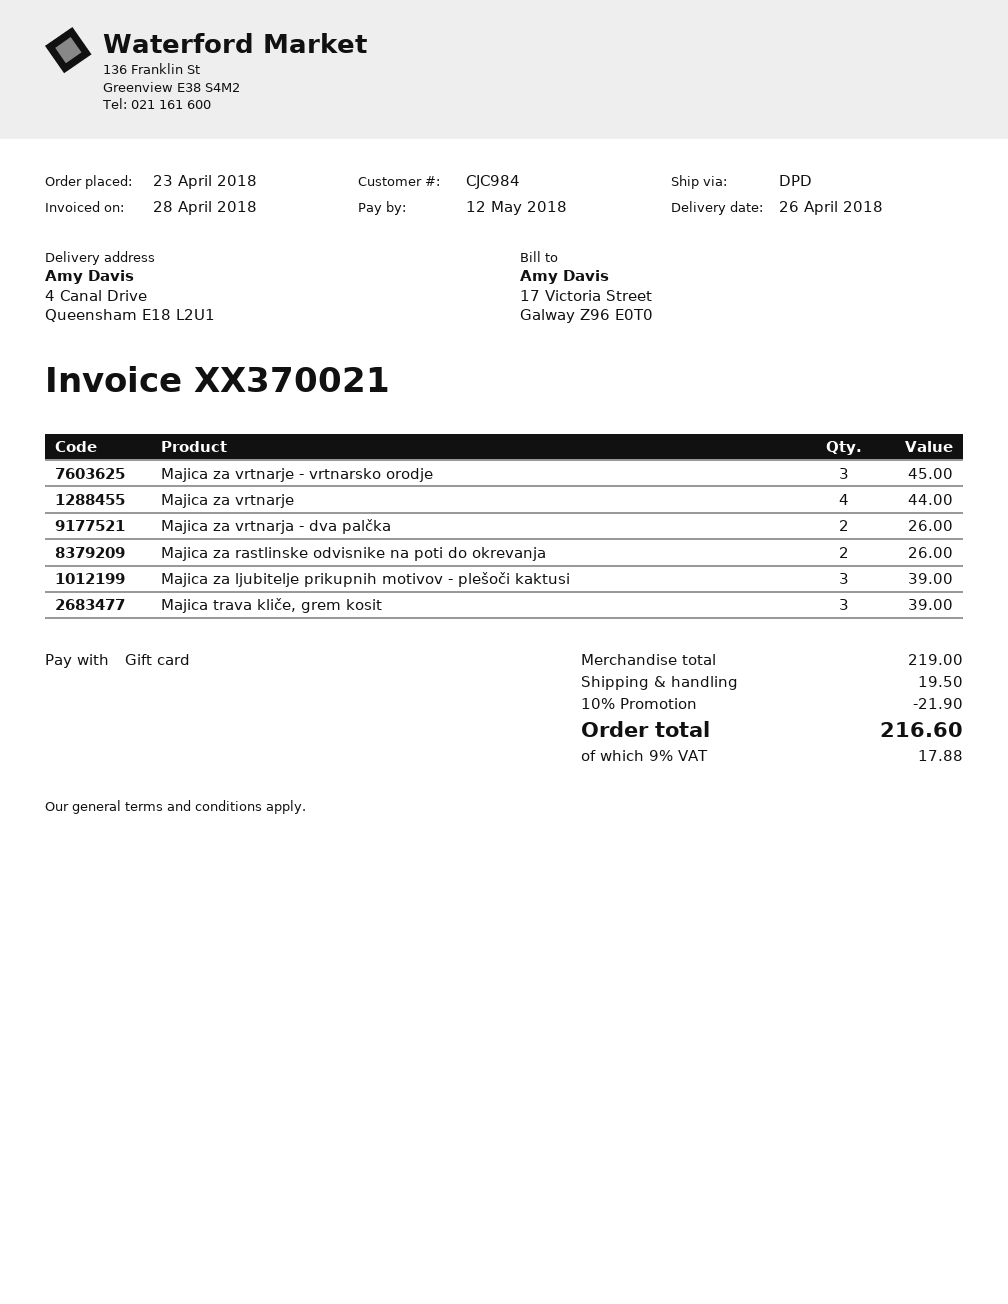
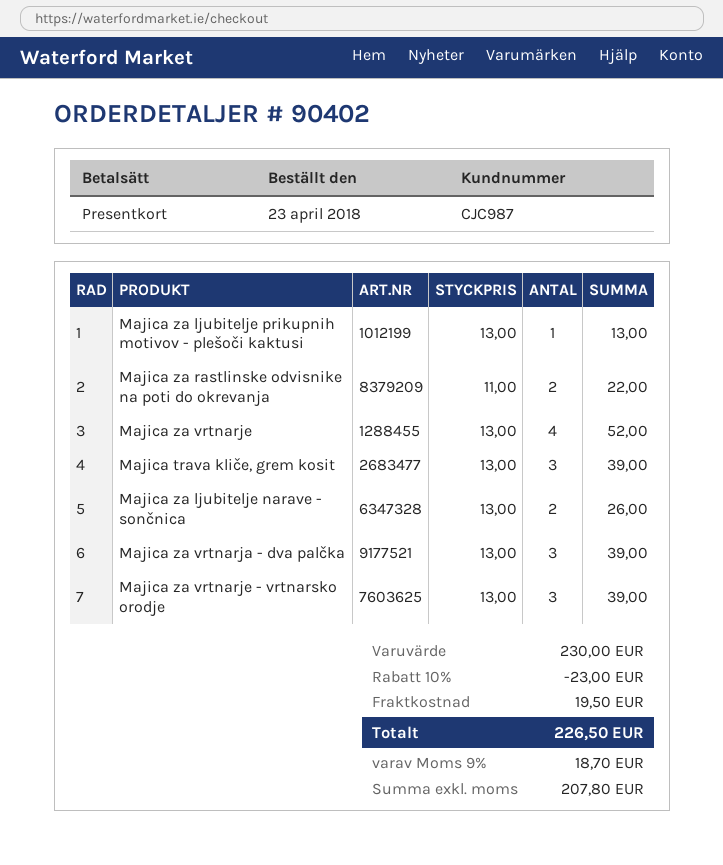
customer number: CJC984 -> CJC987
Majica za vrtnarje - vrtnarsko orodje: 3 for 45.00 -> 3 for 39.00
Majica za vrtnarje: 4 for 44.00 -> 4 for 52.00
Majica za vrtnarja - dva palčka: 2 for 26.00 -> 3 for 39.00
Majica za rastlinske odvisnike na poti do okrevanja: 2 for 26.00 -> 2 for 22.00
Majica za ljubitelje prikupnih motivov - plešoči kaktusi: 3 for 39.00 -> 1 for 13.00
Majica za ljubitelje narave - sončnica: none -> 2 for 26.00
subtotal: 219.00 -> 230.00
discount: 10% = 21.90 -> 10% = 23.00
tax: 9% = 17.88 -> 9% = 18.70
total: 216.60 -> 226.50

